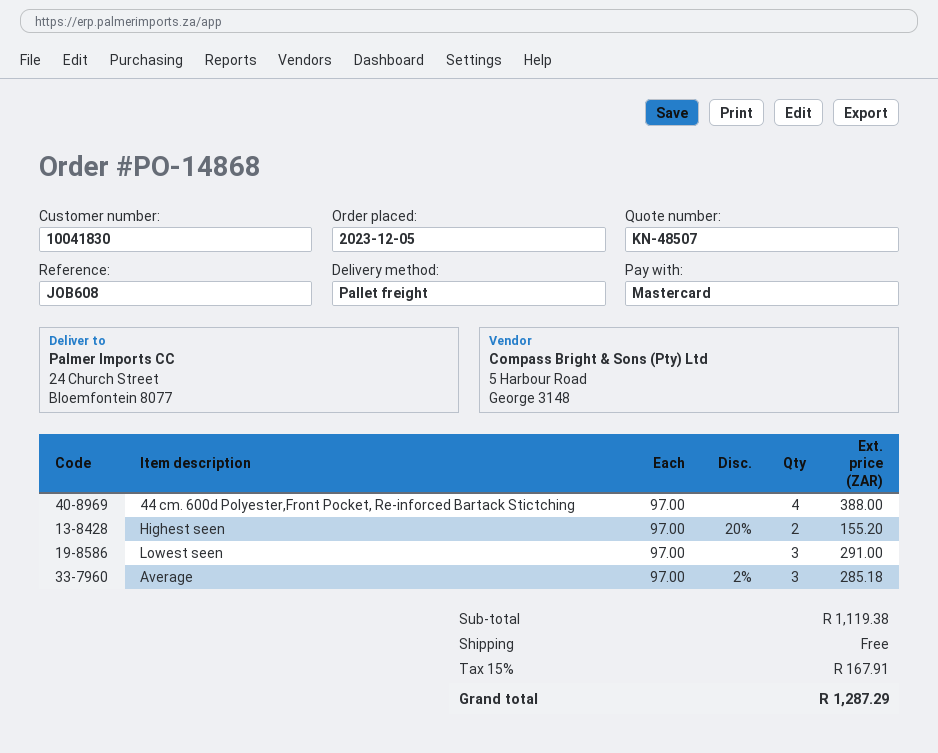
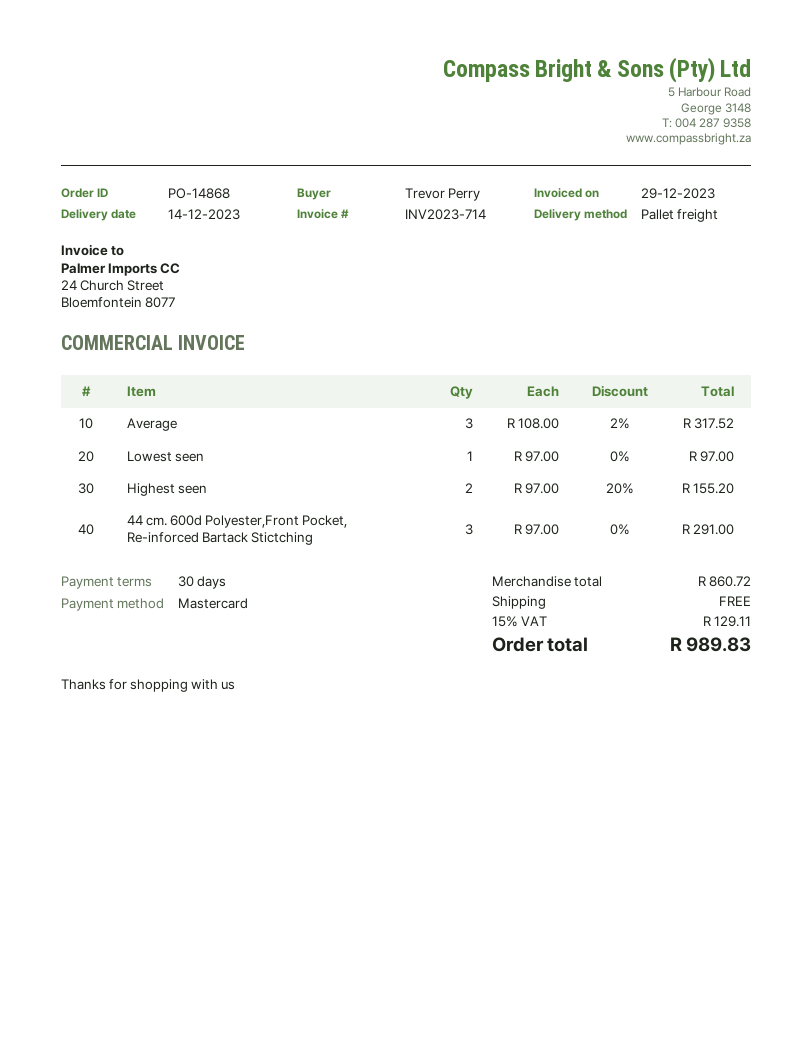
44 cm. 600d Polyester,Front Pocket, Re-inforced Bartack Stictching: 4 x 97.00 = 388.00 -> 3 x 97.00 = 291.00
Lowest seen: 3 x 97.00 = 291.00 -> 1 x 97.00 = 97.00
Average: 3 x 97.00 - 2% = 285.18 -> 3 x 108.00 - 2% = 317.52
subtotal: 1119.38 -> 860.72
tax: 15% = 167.91 -> 15% = 129.11
total: 1287.29 -> 989.83

